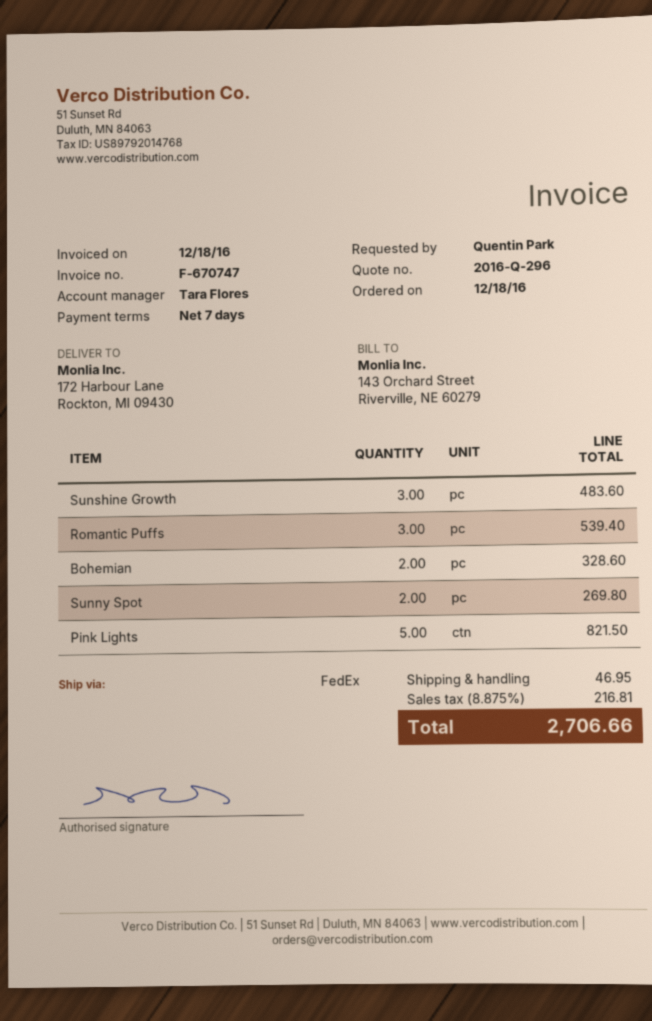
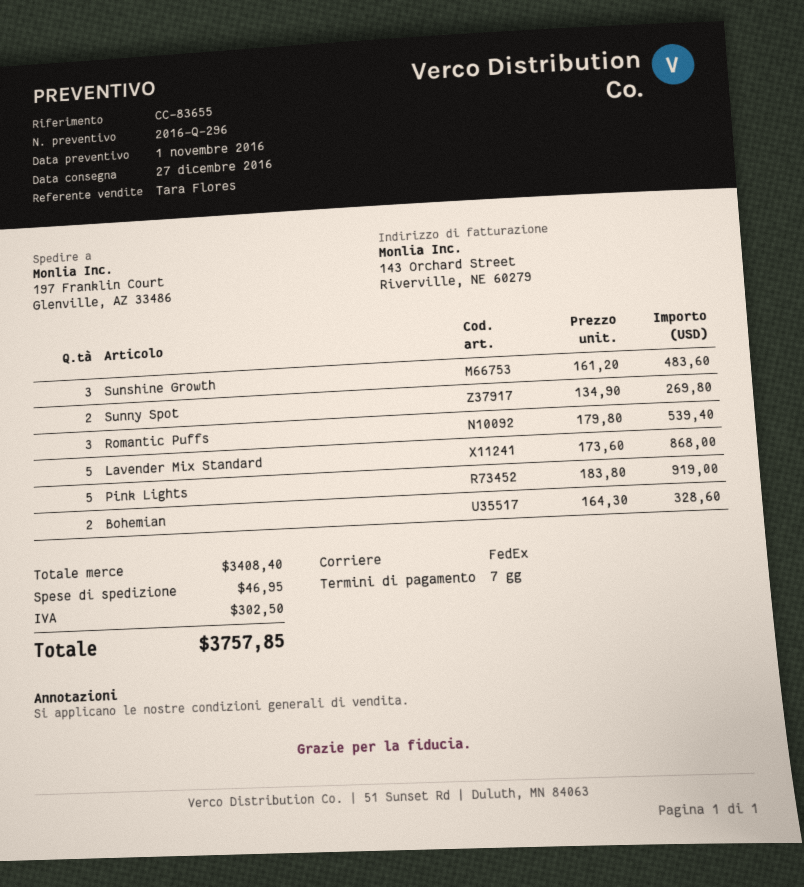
ship to: 172 Harbour Lane, Rockton, MI 09430 -> 197 Franklin Court, Glenville, AZ 33486
Pink Lights: 5 for 821.50 -> 5 for 919.00
Lavender Mix Standard: none -> 5 for 868.00
tax: 216.81 -> 302.50
total: 2706.66 -> 3757.85

